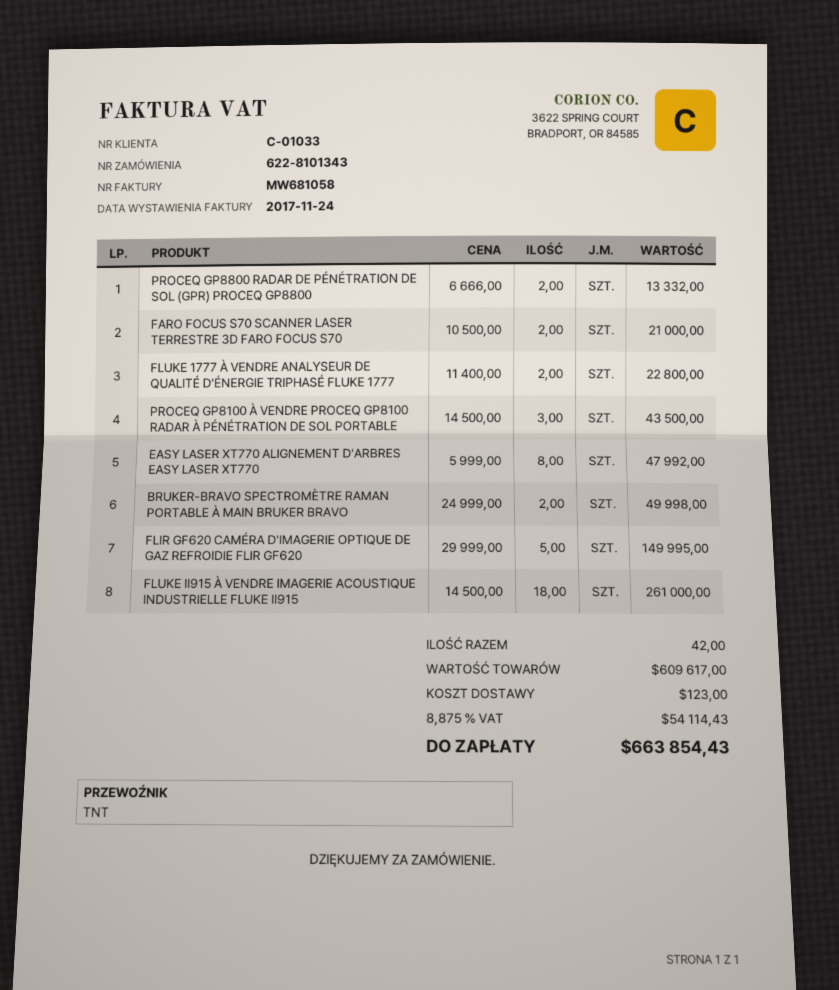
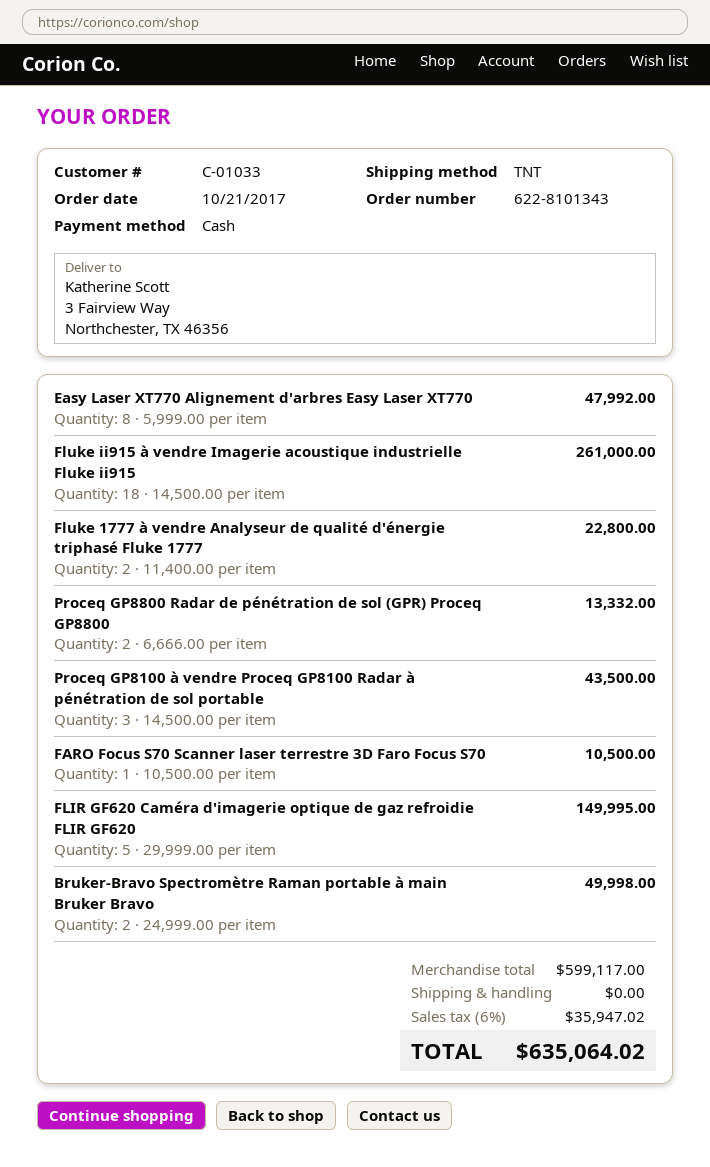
FARO FOCUS S70 SCANNER LASER TERRESTRE 3D FARO FOCUS S70: 2 x 10500.00 = 21000.00 -> 1 x 10500.00 = 10500.00
subtotal: 609617.00 -> 599117.00
shipping: 123.00 -> 0.00
tax: 8.875% = 54114.43 -> 6% = 35947.02
total: 663854.43 -> 635064.02

